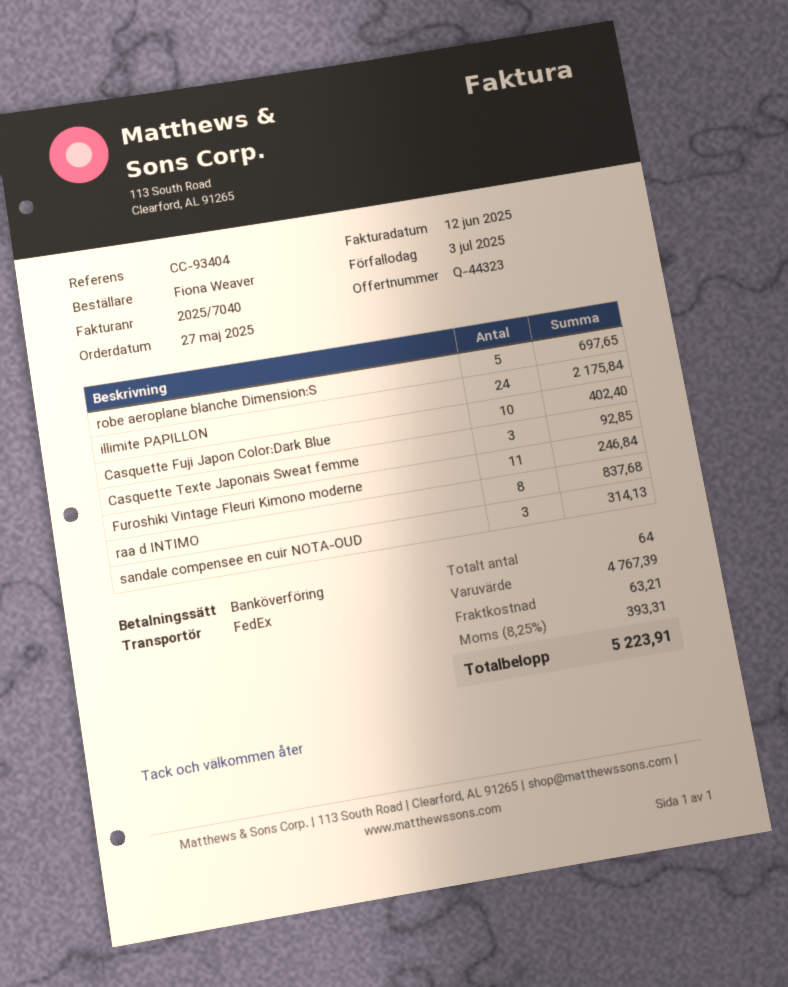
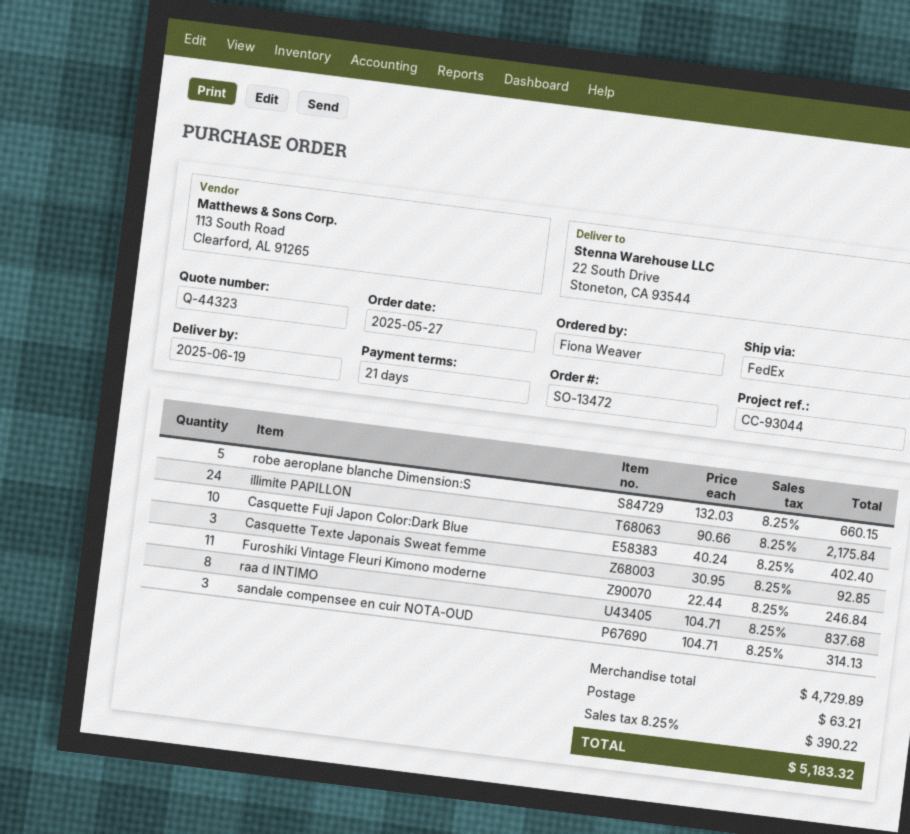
reference: CC-93404 -> CC-93044
robe aeroplane blanche Dimension:S: 5 for 697.65 -> 5 for 660.15
subtotal: 4767.39 -> 4729.89
tax: 8.25% = 393.31 -> 8.25% = 390.22
total: 5223.91 -> 5183.32

